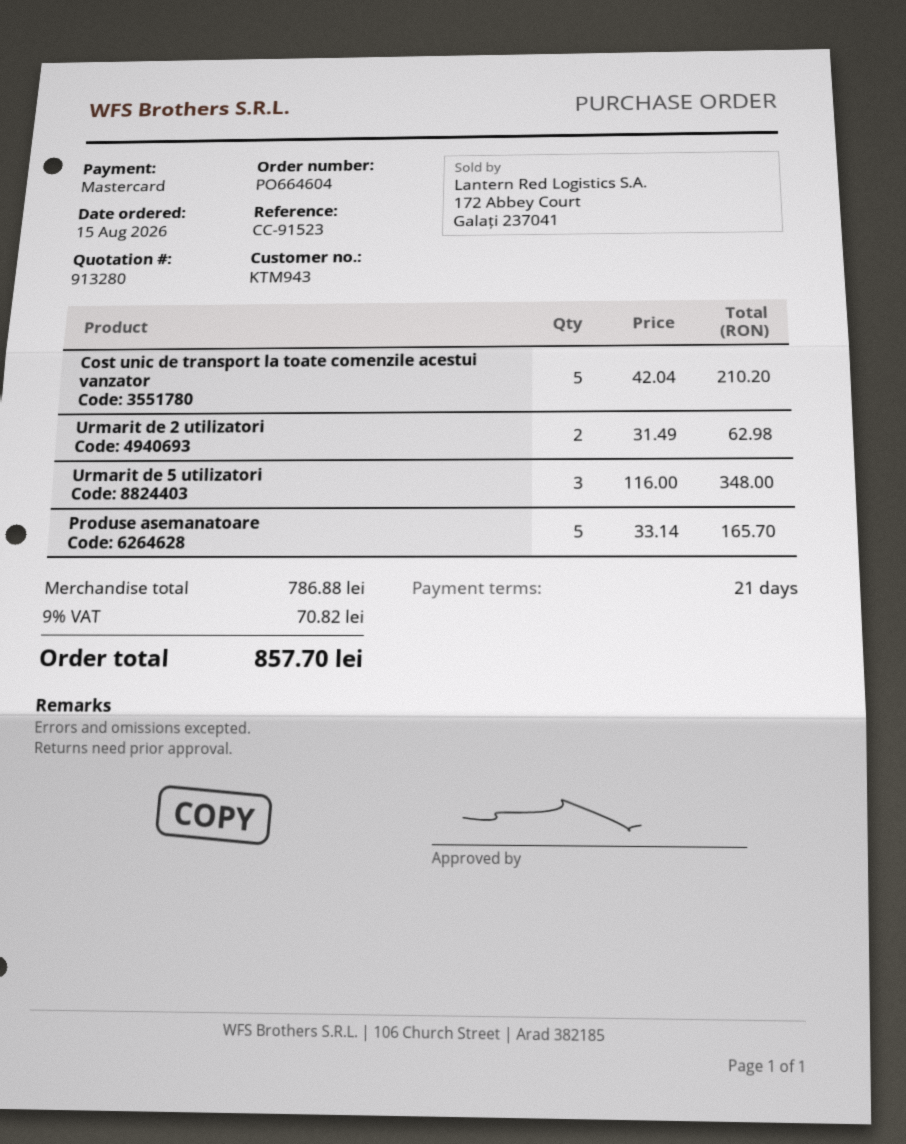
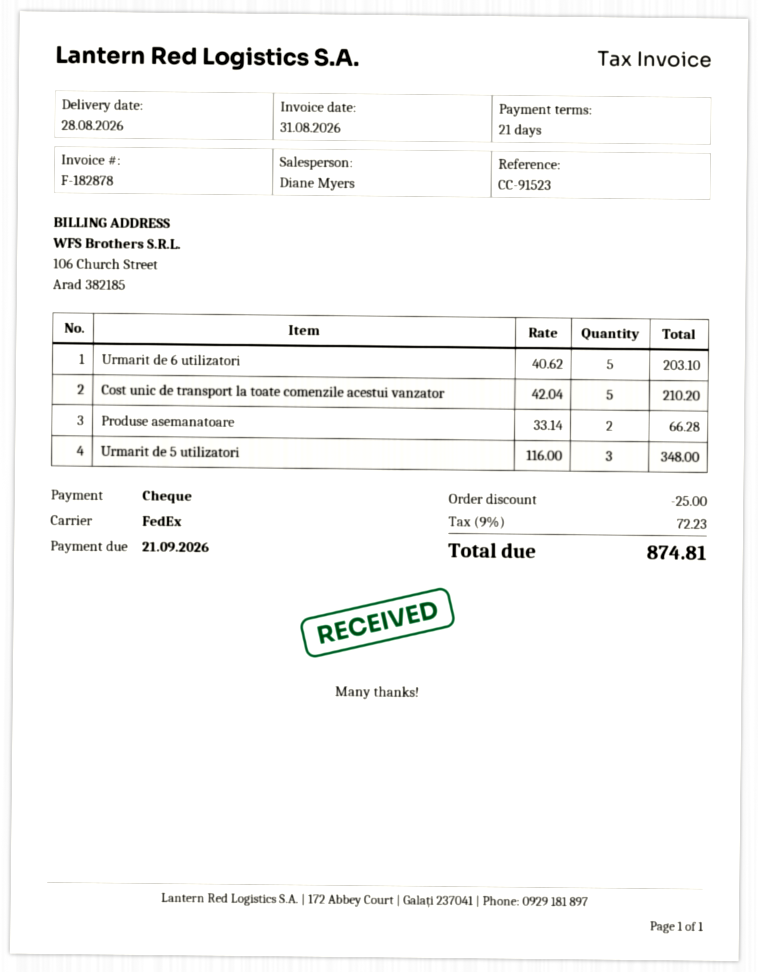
payment method: Mastercard -> cheque
Urmarit de 2 utilizatori: 2 x 31.49 = 62.98 -> none
Produse asemanatoare: 5 x 33.14 = 165.70 -> 2 x 33.14 = 66.28
Urmarit de 6 utilizatori: none -> 5 x 40.62 = 203.10
discount: none -> 25.00
tax: 9% = 70.82 -> 9% = 72.23
total: 857.70 -> 874.81

